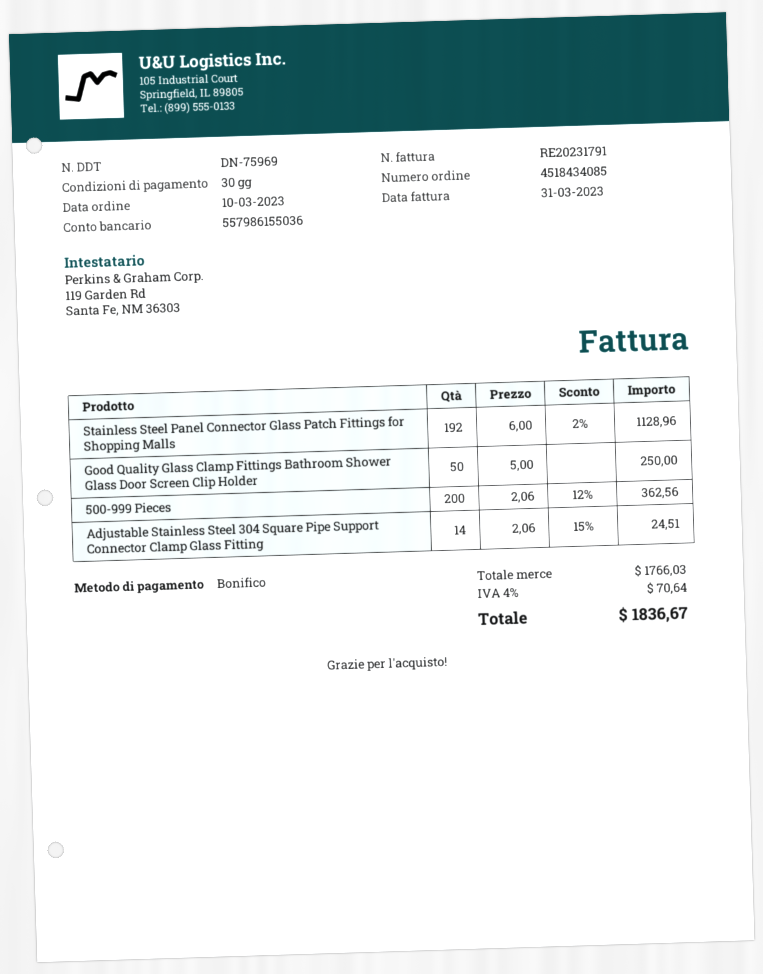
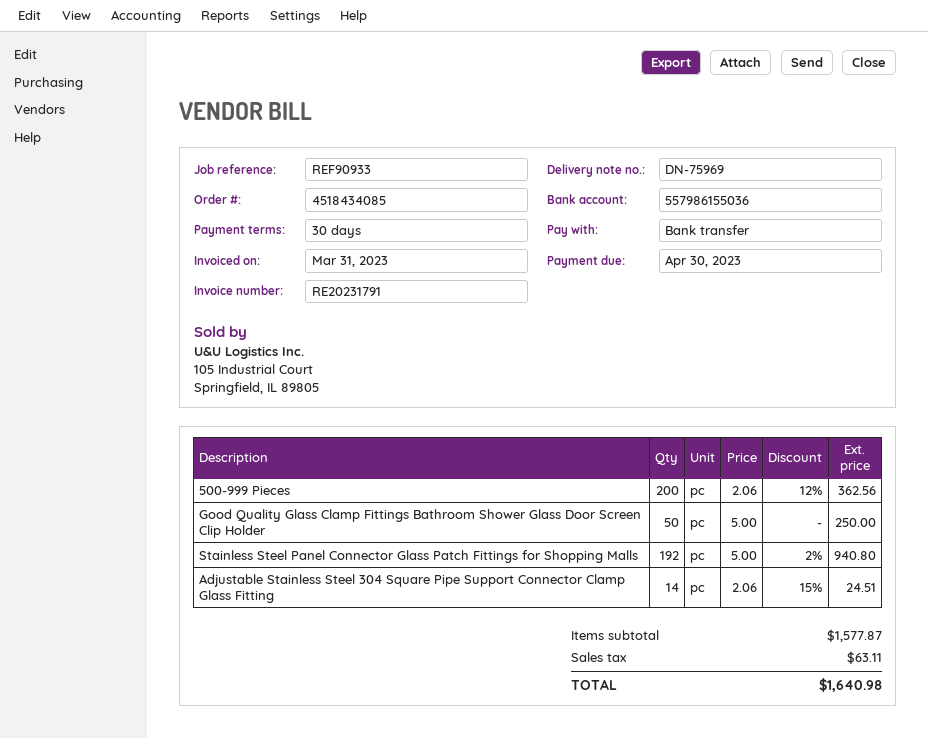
Stainless Steel Panel Connector Glass Patch Fittings for Shopping Malls: 192 x 6.00 - 2% = 1128.96 -> 192 x 5.00 - 2% = 940.80
subtotal: 1766.03 -> 1577.87
tax: 70.64 -> 63.11
total: 1836.67 -> 1640.98

